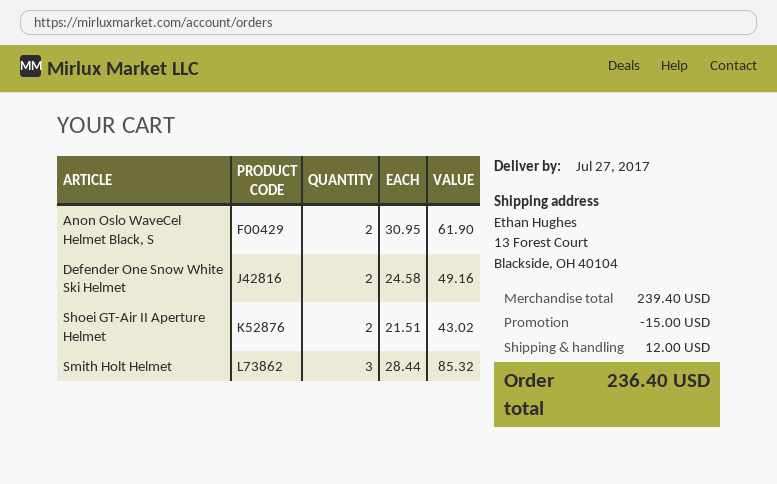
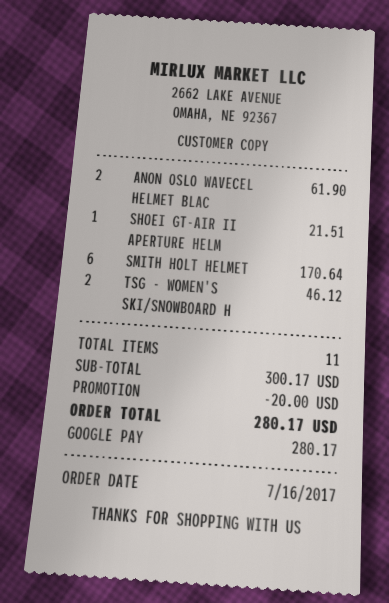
Defender One Snow White Ski Helmet: 2 for 49.16 -> none
Shoei GT-Air II Aperture Helmet: 2 for 43.02 -> 1 for 21.51
Smith Holt Helmet: 3 for 85.32 -> 6 for 170.64
TSG - WOMEN'S SKI/SNOWBOARD H: none -> 2 for 46.12
subtotal: 239.40 -> 300.17
discount: 15.00 -> 20.00
shipping: 12.00 -> none
total: 236.40 -> 280.17

